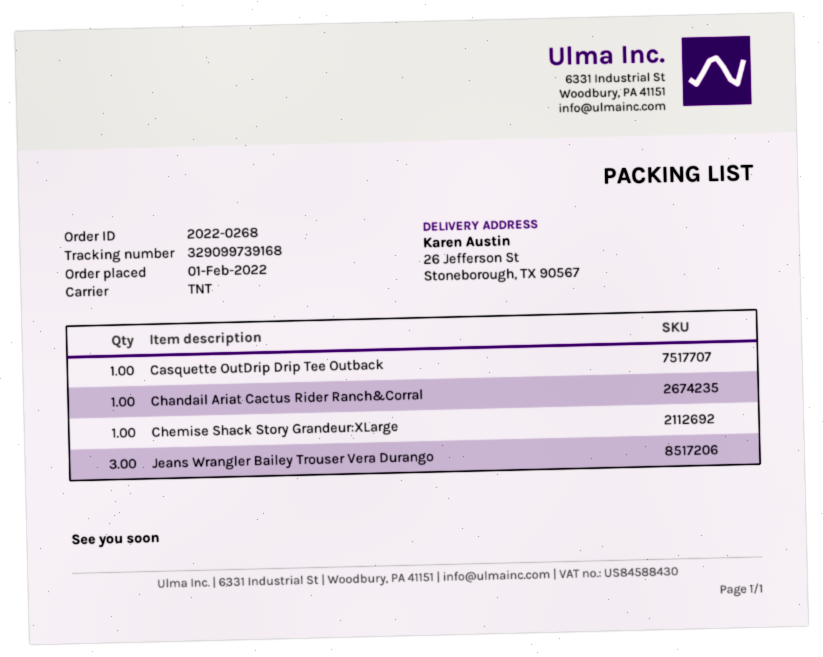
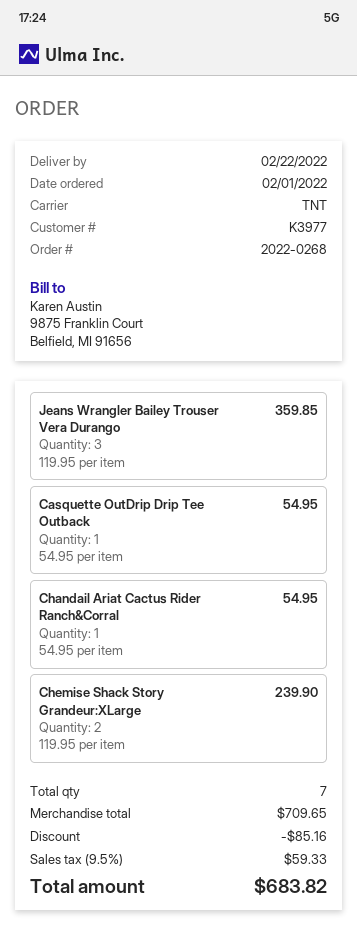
Chemise Shack Story Grandeur:XLarge: 1 -> 2

